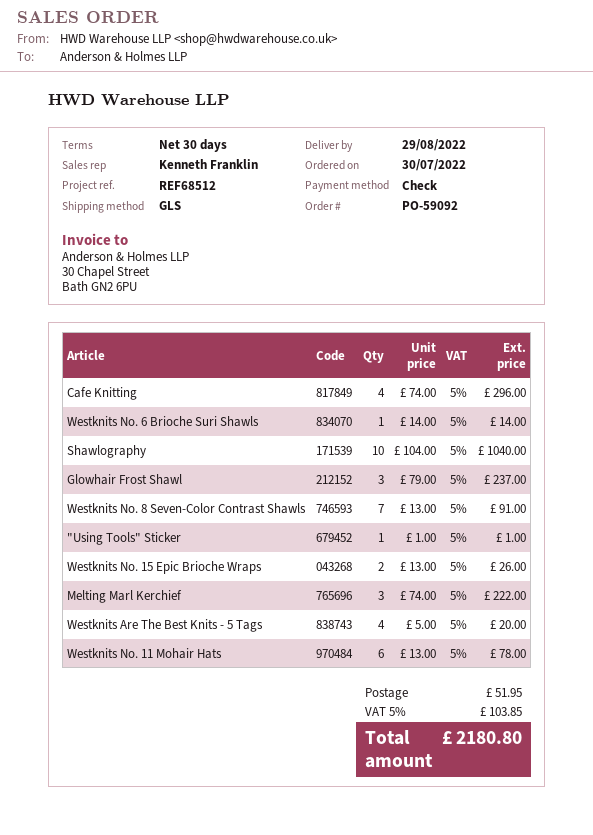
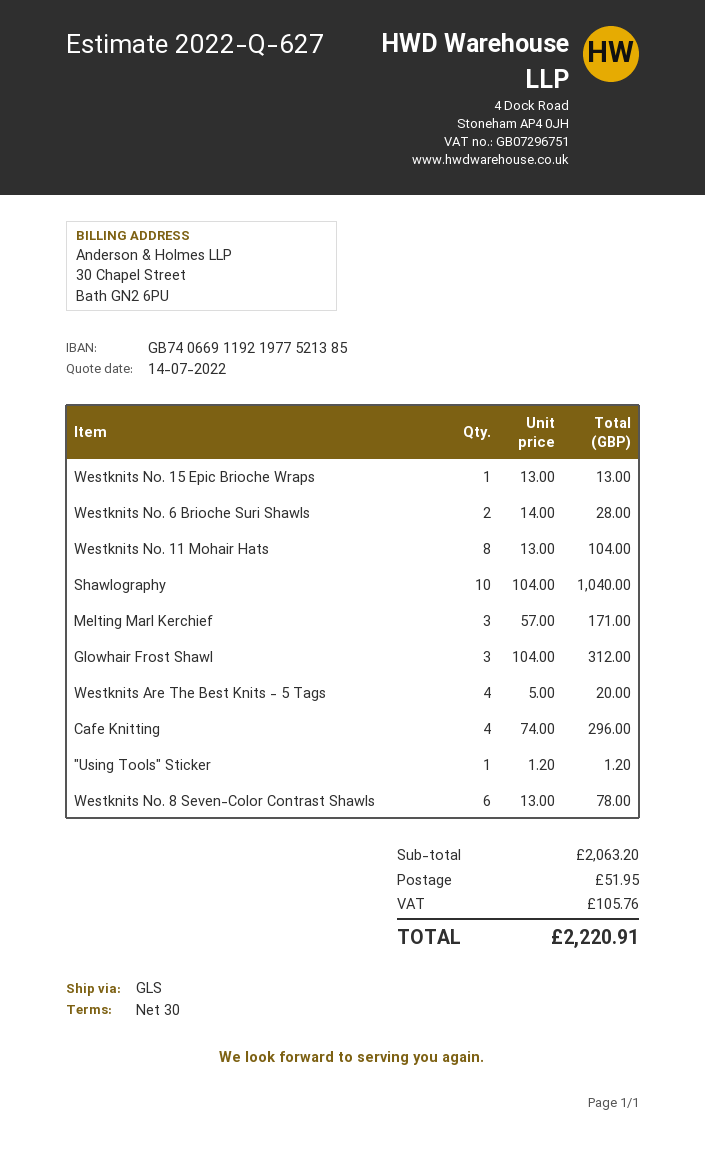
Westknits No. 6 Brioche Suri Shawls: 1 x 14.00 = 14.00 -> 2 x 14.00 = 28.00
Glowhair Frost Shawl: 3 x 79.00 = 237.00 -> 3 x 104.00 = 312.00
Westknits No. 8 Seven-Color Contrast Shawls: 7 x 13.00 = 91.00 -> 6 x 13.00 = 78.00
"Using Tools" Sticker: 1 x 1.00 = 1.00 -> 1 x 1.20 = 1.20
Westknits No. 15 Epic Brioche Wraps: 2 x 13.00 = 26.00 -> 1 x 13.00 = 13.00
Melting Marl Kerchief: 3 x 74.00 = 222.00 -> 3 x 57.00 = 171.00
Westknits No. 11 Mohair Hats: 6 x 13.00 = 78.00 -> 8 x 13.00 = 104.00
tax: 103.85 -> 105.76
total: 2180.80 -> 2220.91

